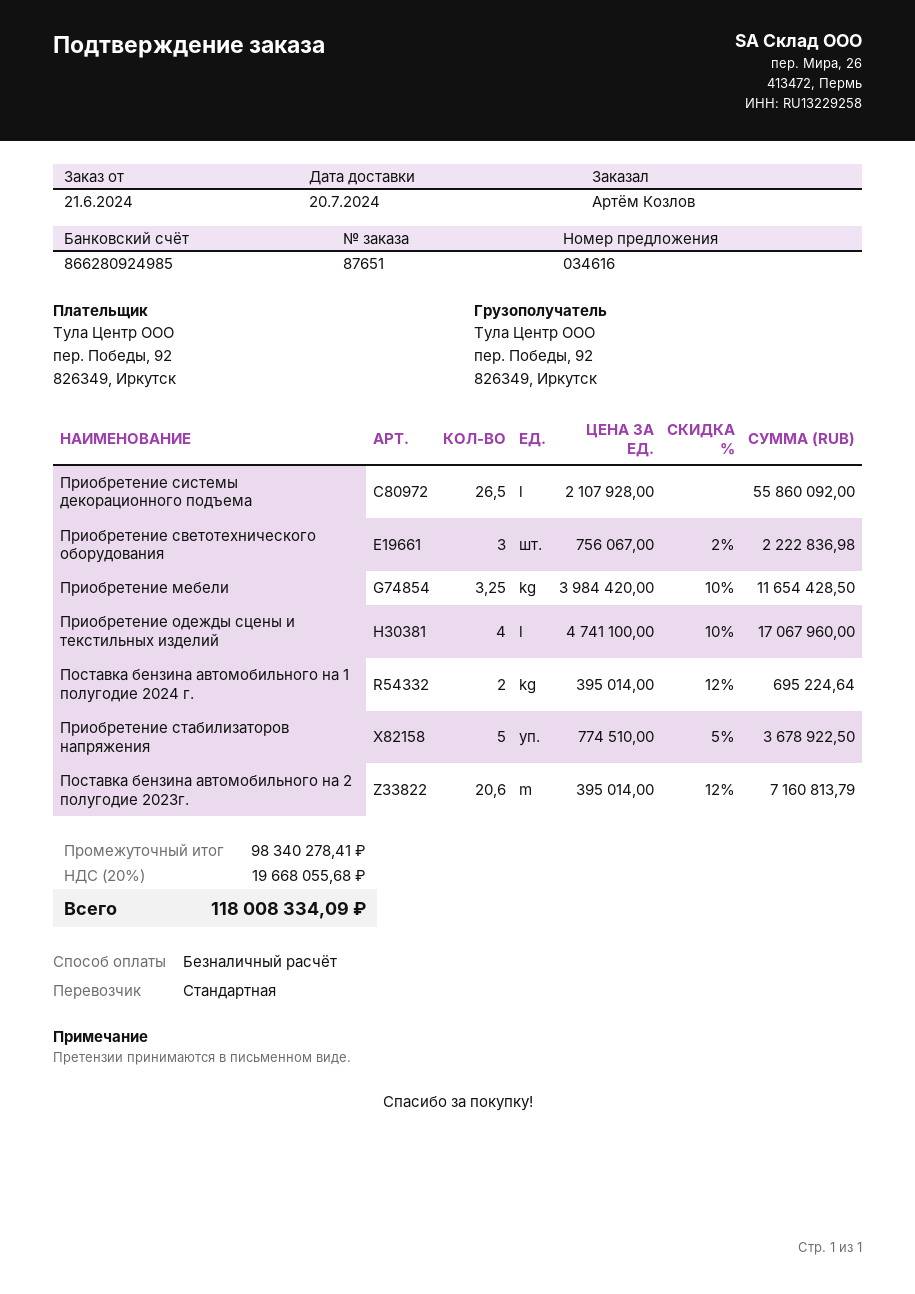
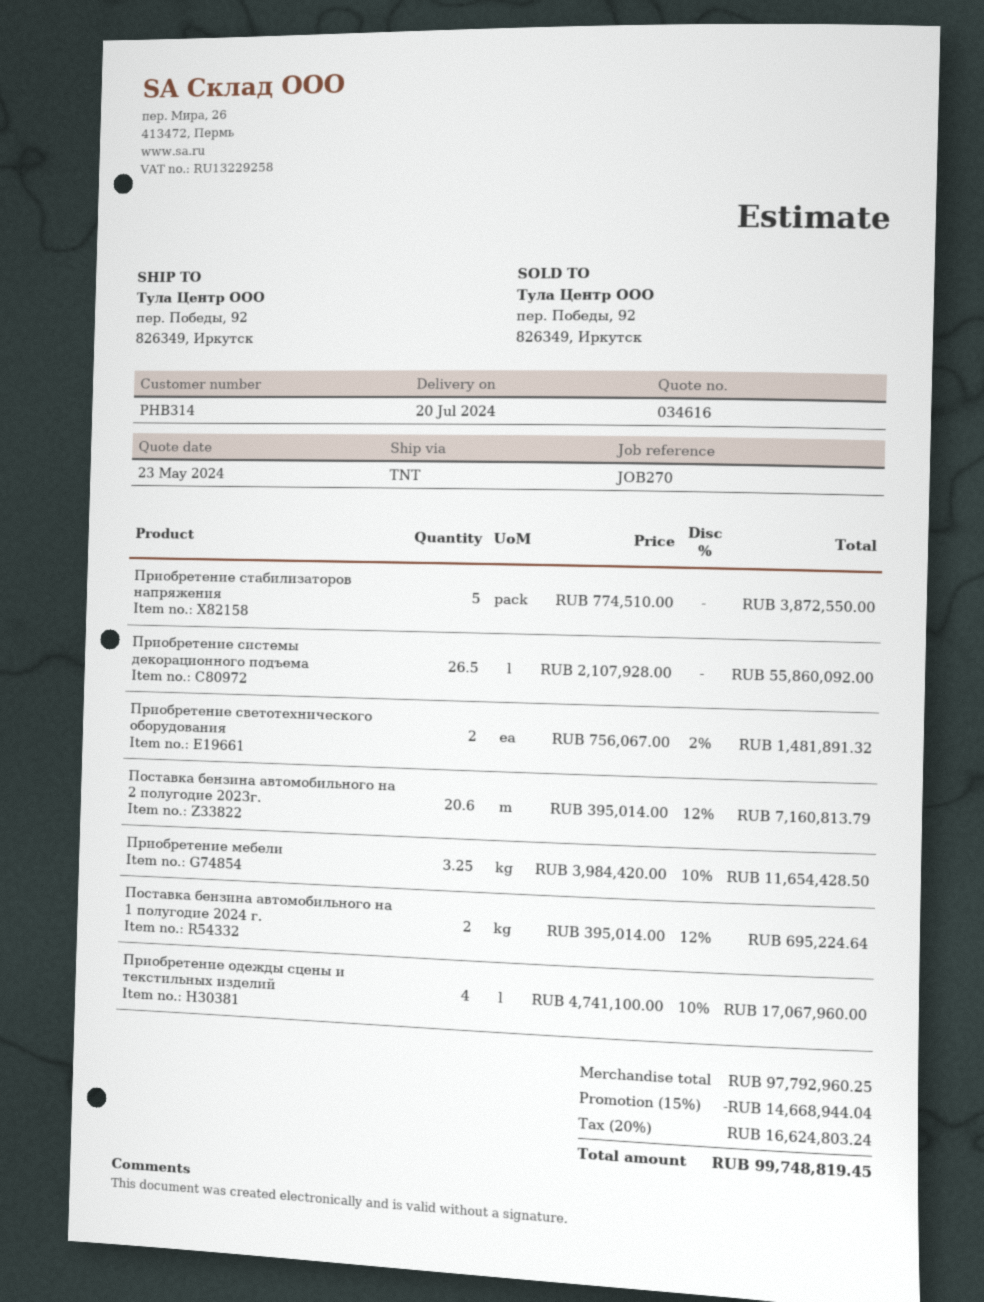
shipping method: standard -> TNT
Приобретение светотехнического оборудования: 3 x 756067.00 - 2% = 2222836.98 -> 2 x 756067.00 - 2% = 1481891.32
Приобретение стабилизаторов напряжения: 5 x 774510.00 - 5% = 3678922.50 -> 5 x 774510.00 = 3872550.00
subtotal: 98340278.41 -> 97792960.25
discount: none -> 15% = 14668944.04
tax: 20% = 19668055.68 -> 20% = 16624803.24
total: 118008334.09 -> 99748819.45

